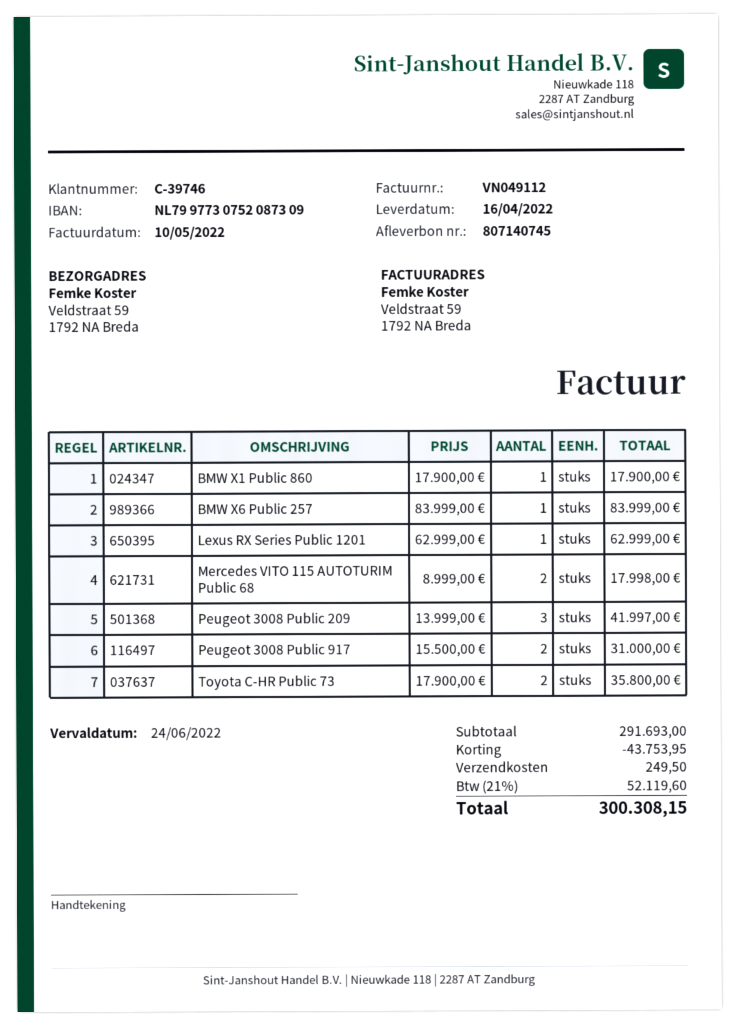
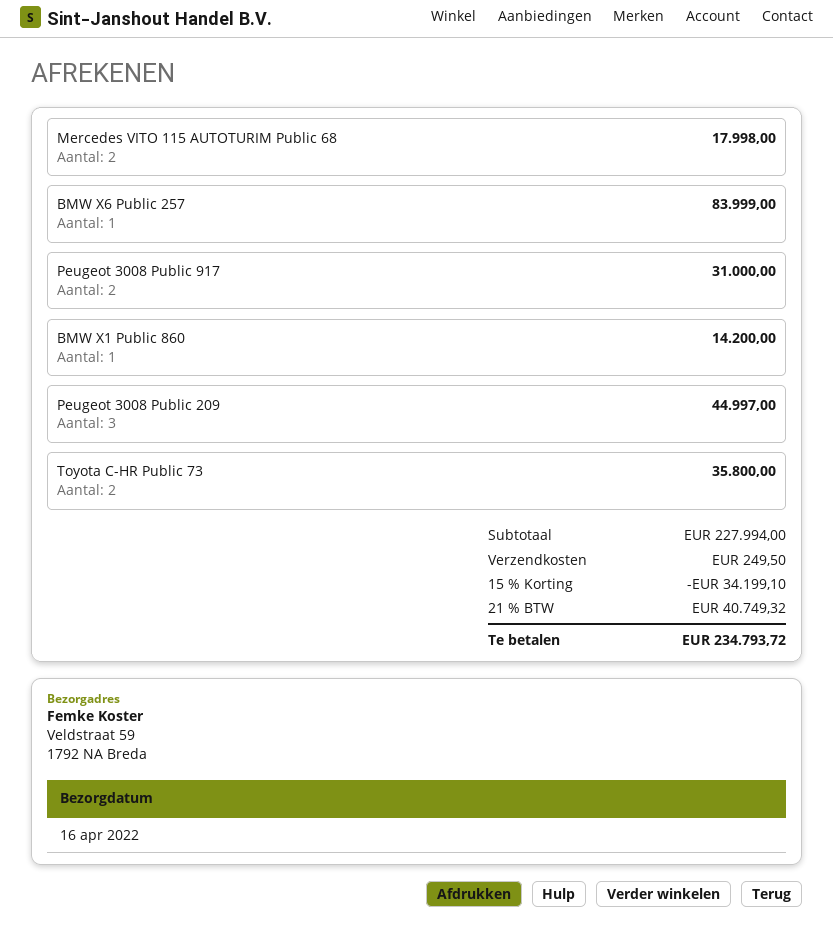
BMW X1 Public 860: 1 for 17900.00 -> 1 for 14200.00
Lexus RX Series Public 1201: 1 for 62999.00 -> none
Peugeot 3008 Public 209: 3 for 41997.00 -> 3 for 44997.00
subtotal: 291693.00 -> 227994.00
discount: 43753.95 -> 34199.10
tax: 21% = 52119.60 -> 21% = 40749.32
total: 300308.15 -> 234793.72

